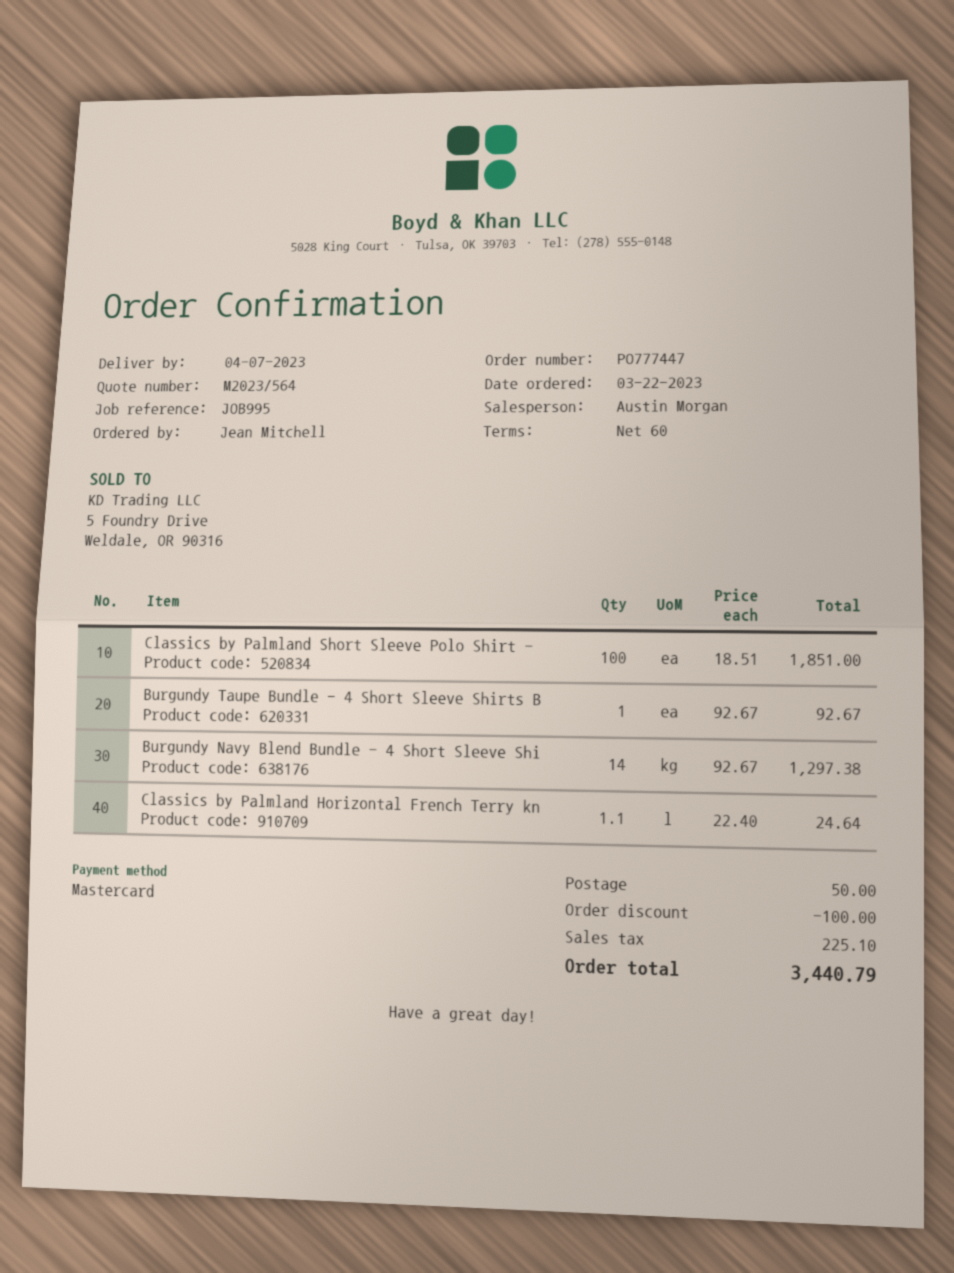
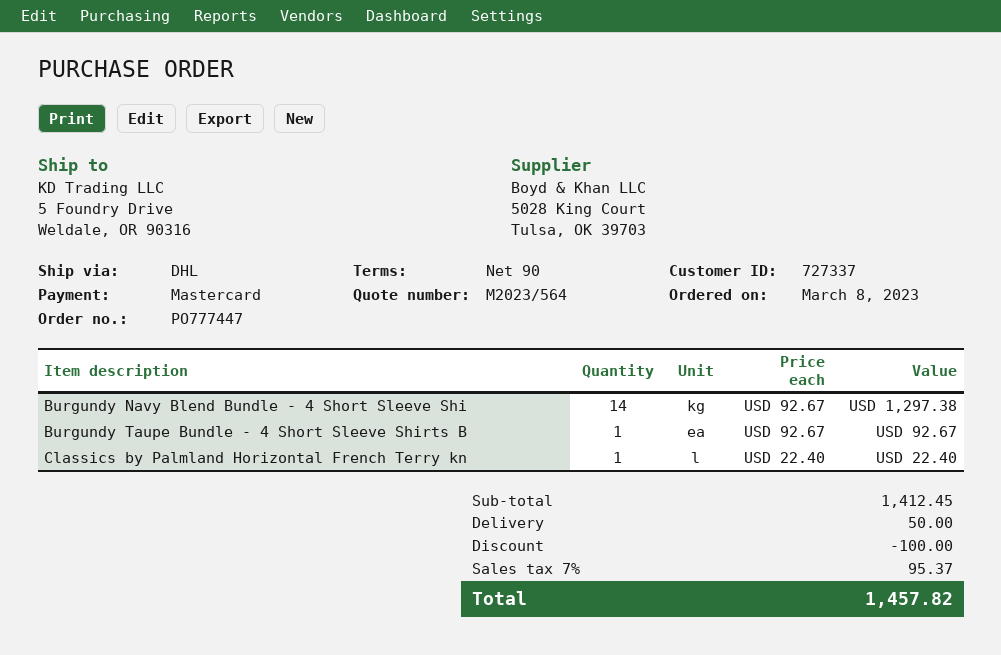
order date: 2023-03-22 -> 2023-03-08
payment terms: 60 days -> 90 days
Classics by Palmland Short Sleeve Polo Shirt -: 100 x 18.51 = 1851.00 -> none
Classics by Palmland Horizontal French Terry kn: 1.1 x 22.40 = 24.64 -> 1 x 22.40 = 22.40
tax: 225.10 -> 95.37
total: 3440.79 -> 1457.82

